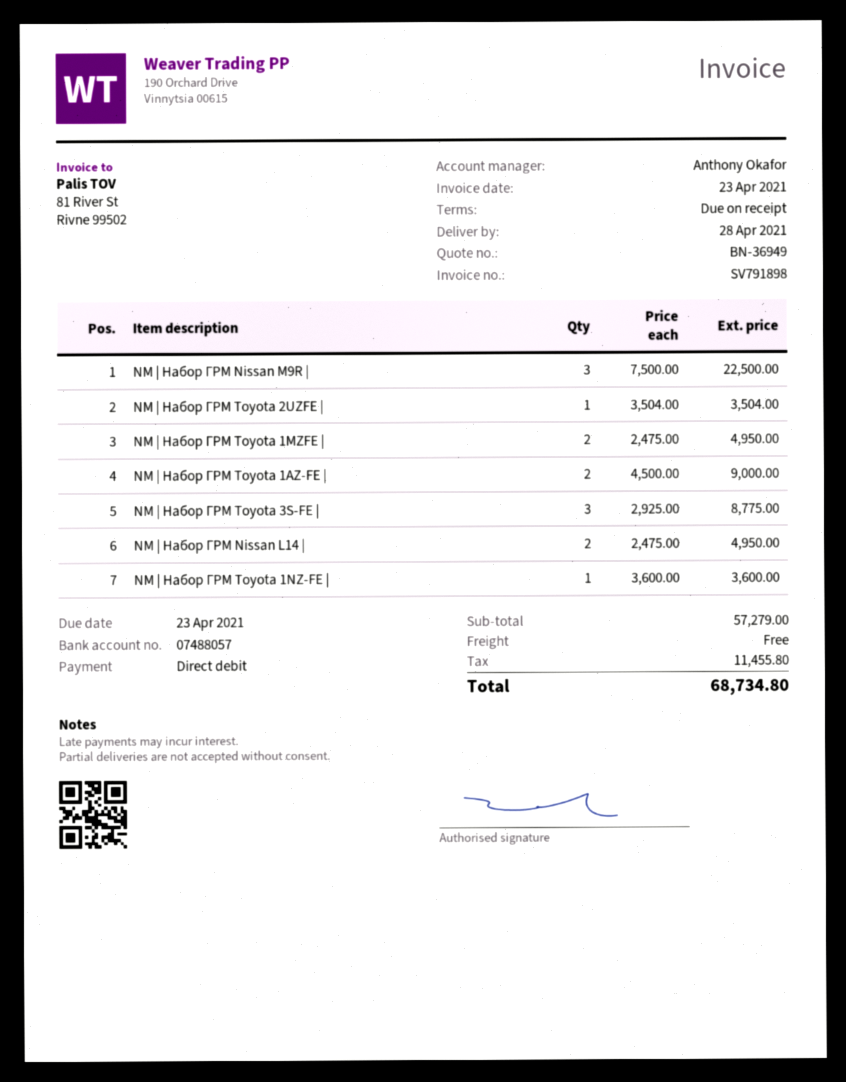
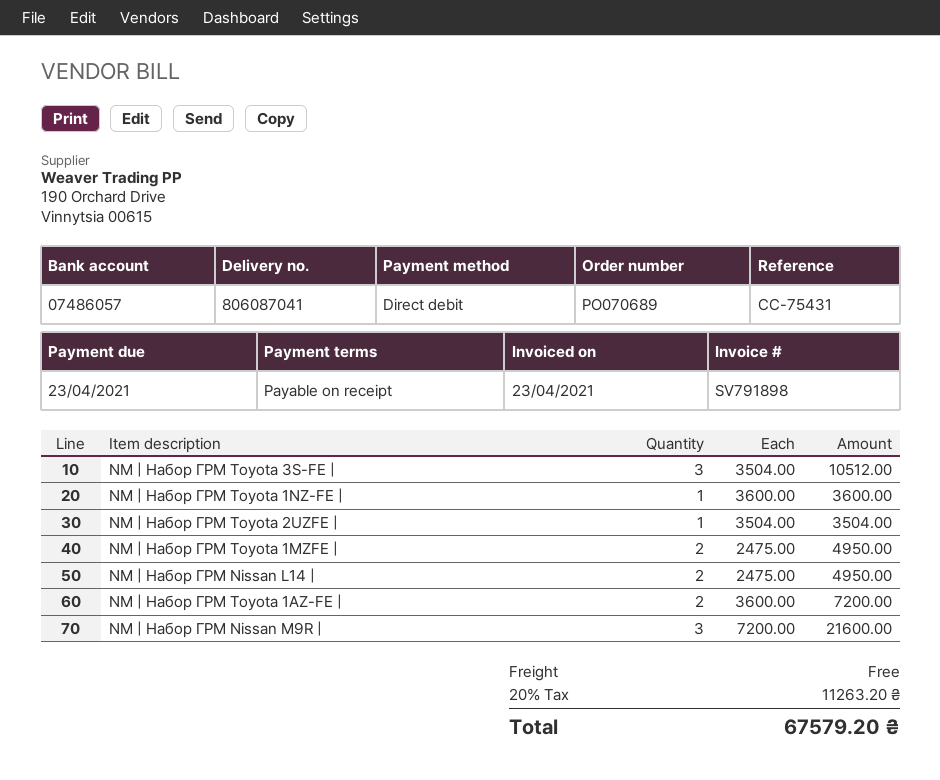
bank account: 07488057 -> 07486057
NM | Набор ГРМ Nissan M9R |: 3 x 7500.00 = 22500.00 -> 3 x 7200.00 = 21600.00
NM | Набор ГРМ Toyota 1AZ-FE |: 2 x 4500.00 = 9000.00 -> 2 x 3600.00 = 7200.00
NM | Набор ГРМ Toyota 3S-FE |: 3 x 2925.00 = 8775.00 -> 3 x 3504.00 = 10512.00
tax: 11455.80 -> 11263.20
total: 68734.80 -> 67579.20

